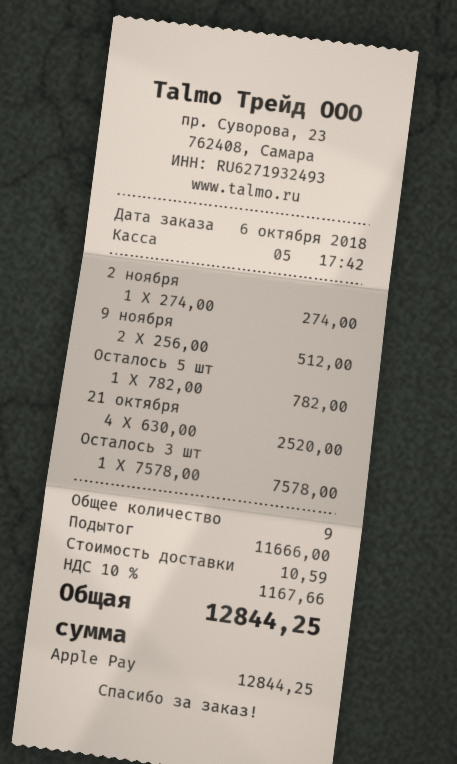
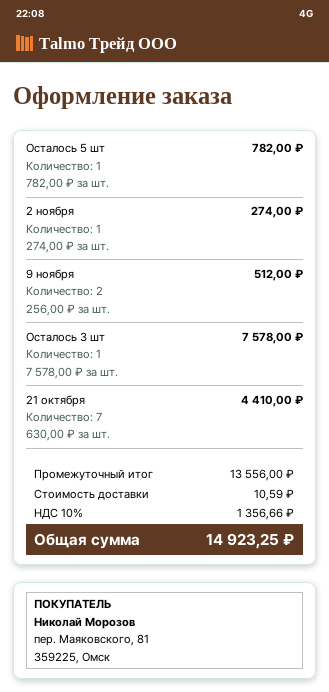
21 октября: 4 x 630.00 = 2520.00 -> 7 x 630.00 = 4410.00
subtotal: 11666.00 -> 13556.00
tax: 10% = 1167.66 -> 10% = 1356.66
total: 12844.25 -> 14923.25

